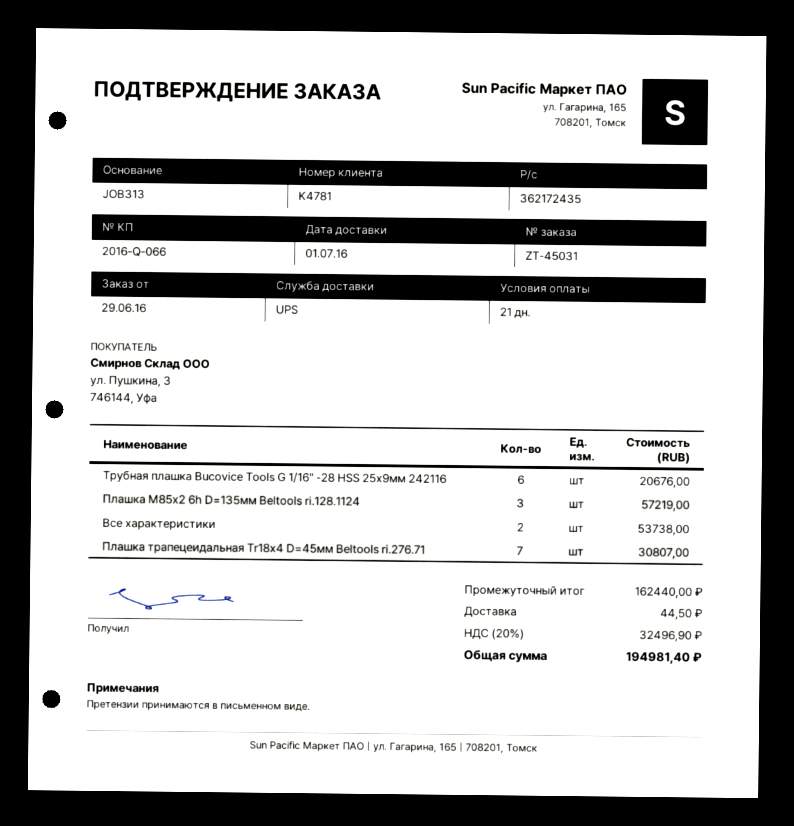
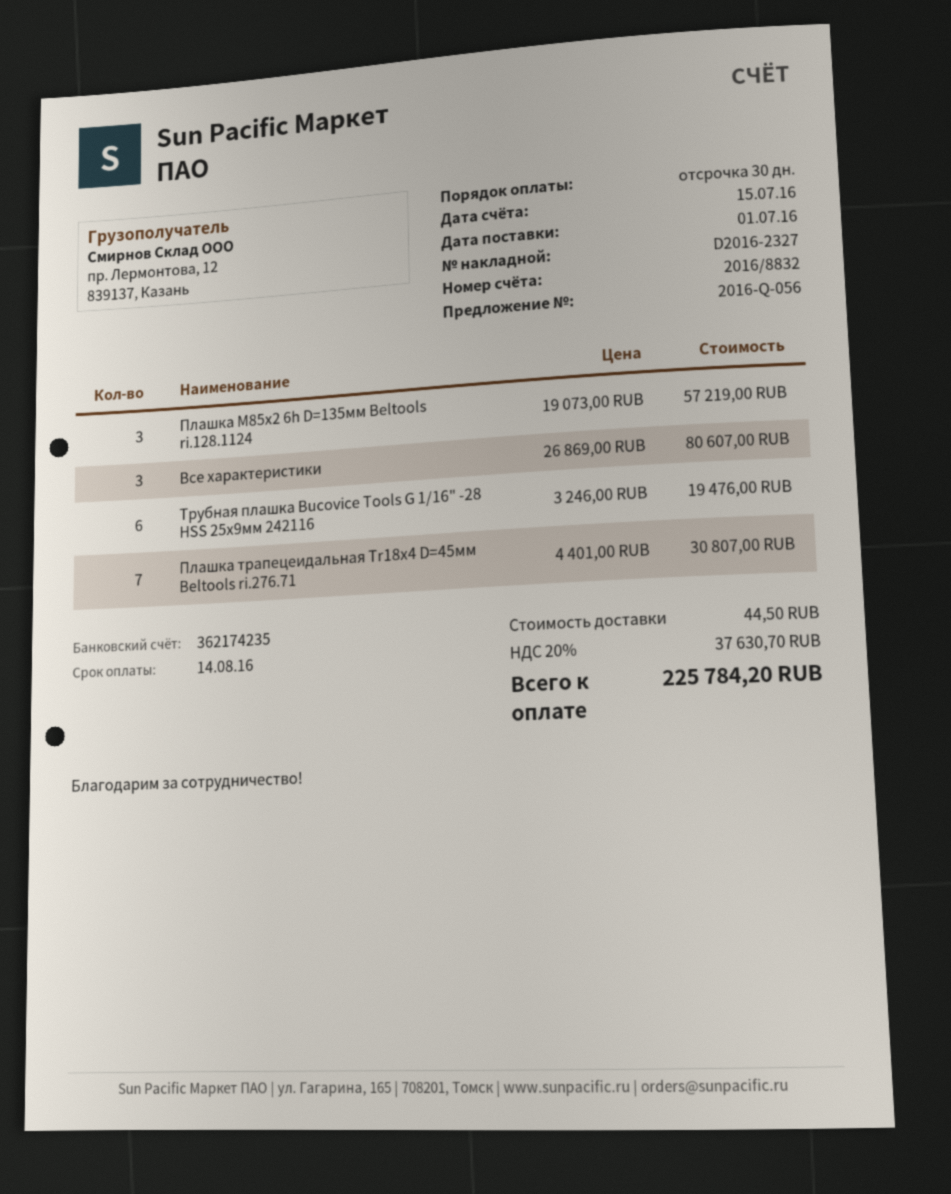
quote number: 2016-Q-066 -> 2016-Q-056
payment terms: 21 days -> 30 days
bank account: 362172435 -> 362174235
Трубная плашка Bucovice Tools G 1/16" -28 HSS 25x9мм 242116: 6 for 20676.00 -> 6 for 19476.00
Все характеристики: 2 for 53738.00 -> 3 for 80607.00
tax: 20% = 32496.90 -> 20% = 37630.70
total: 194981.40 -> 225784.20

